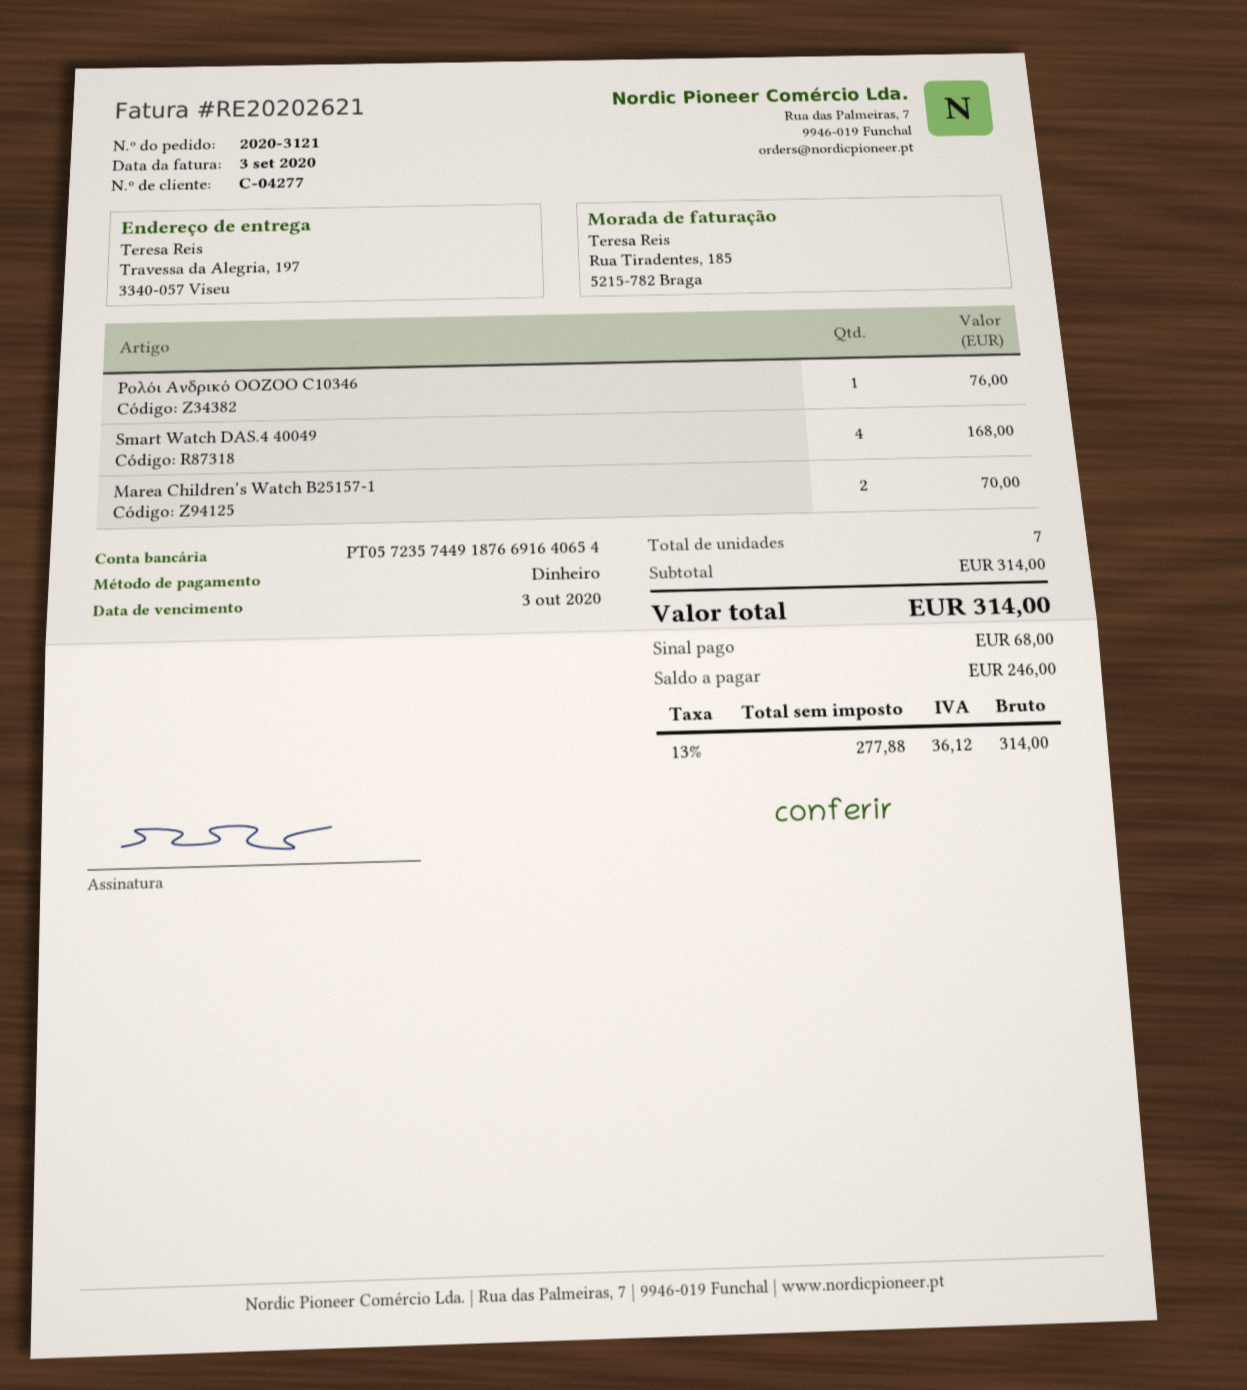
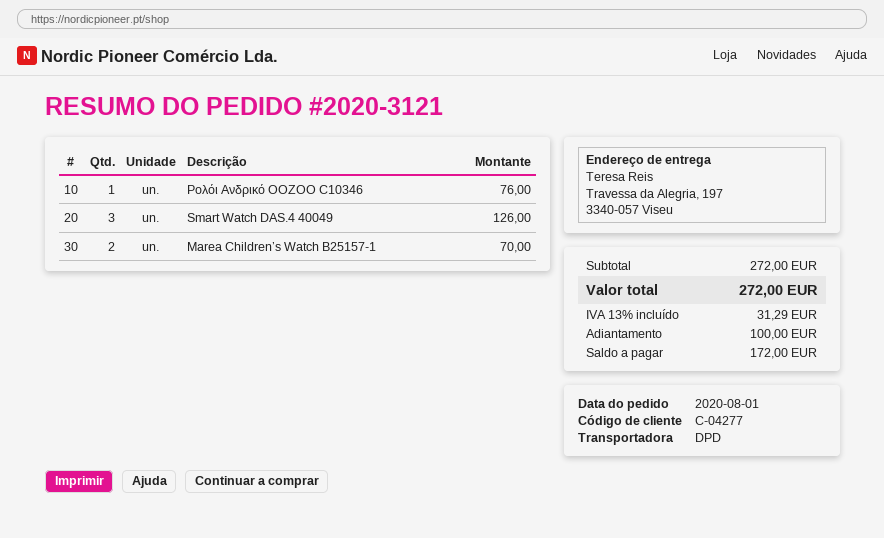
Smart Watch DAS.4 40049: 4 for 168.00 -> 3 for 126.00
subtotal: 314.00 -> 272.00
tax: 13% = 36.12 -> 13% = 31.29
total: 314.00 -> 272.00
deposit: 68.00 -> 100.00
balance: 246.00 -> 172.00

